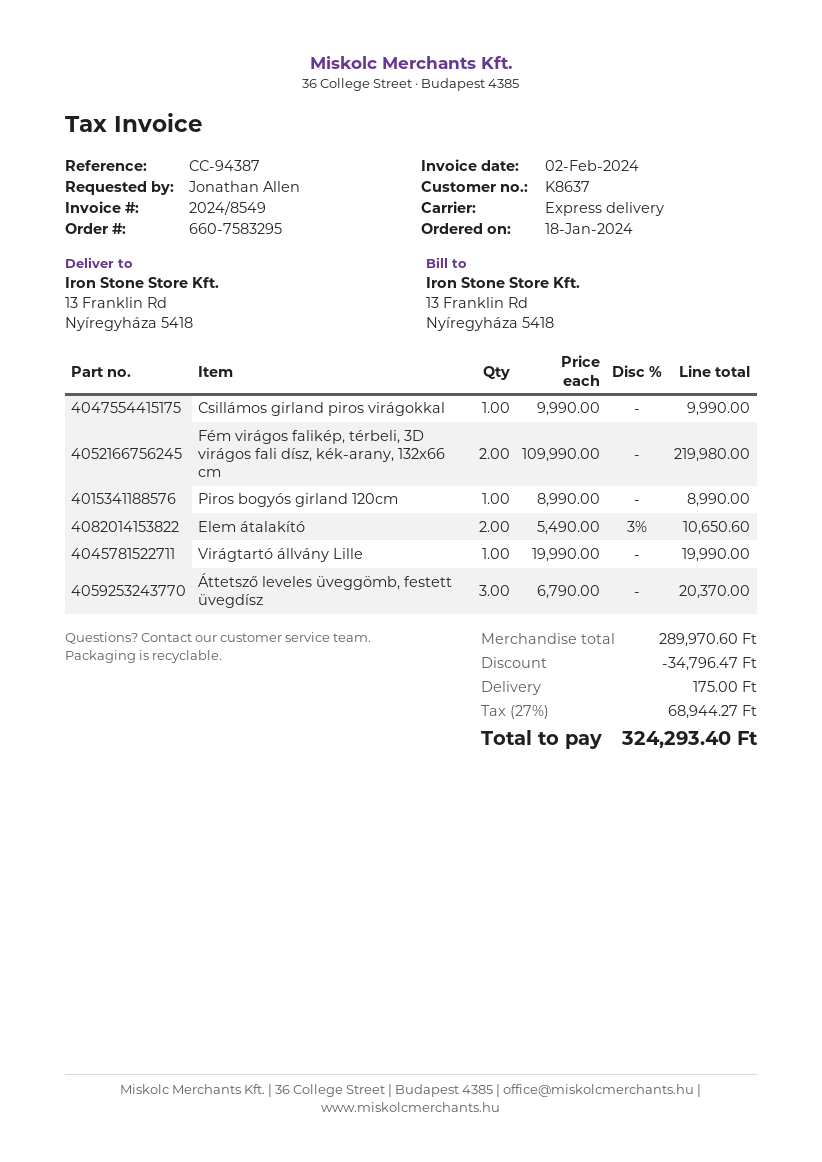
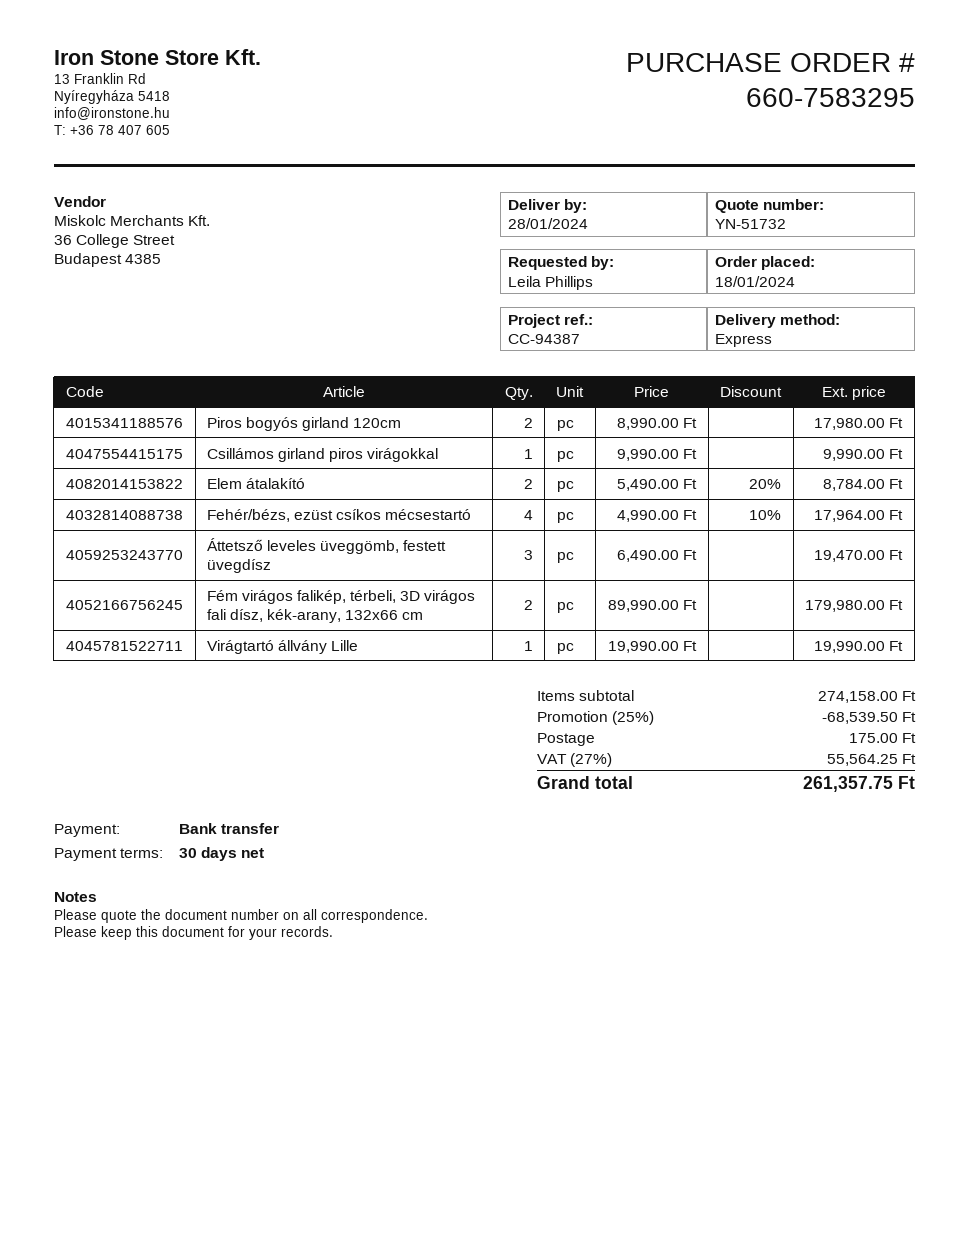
ordered by: Jonathan Allen -> Leila Phillips
Fém virágos falikép, térbeli, 3D virágos fali dísz, kék-arany, 132x66 cm: 2 x 109990.00 = 219980.00 -> 2 x 89990.00 = 179980.00
Piros bogyós girland 120cm: 1 x 8990.00 = 8990.00 -> 2 x 8990.00 = 17980.00
Elem átalakító: 2 x 5490.00 - 3% = 10650.60 -> 2 x 5490.00 - 20% = 8784.00
Áttetsző leveles üveggömb, festett üvegdísz: 3 x 6790.00 = 20370.00 -> 3 x 6490.00 = 19470.00
Fehér/bézs, ezüst csíkos mécsestartó: none -> 4 x 4990.00 - 10% = 17964.00
subtotal: 289970.60 -> 274158.00
discount: 34796.47 -> 68539.50
tax: 27% = 68944.27 -> 27% = 55564.25
total: 324293.40 -> 261357.75

